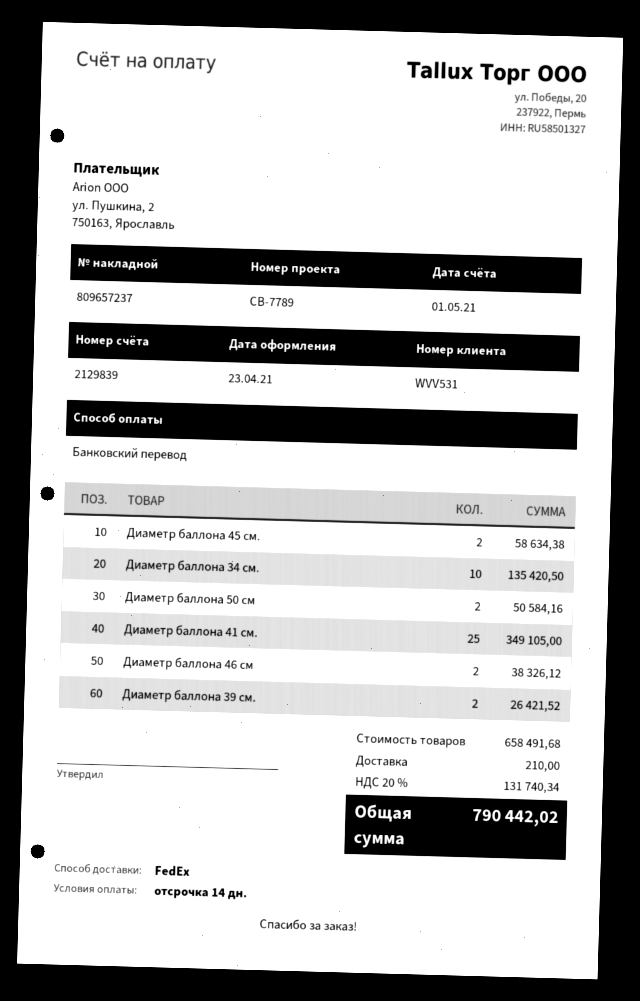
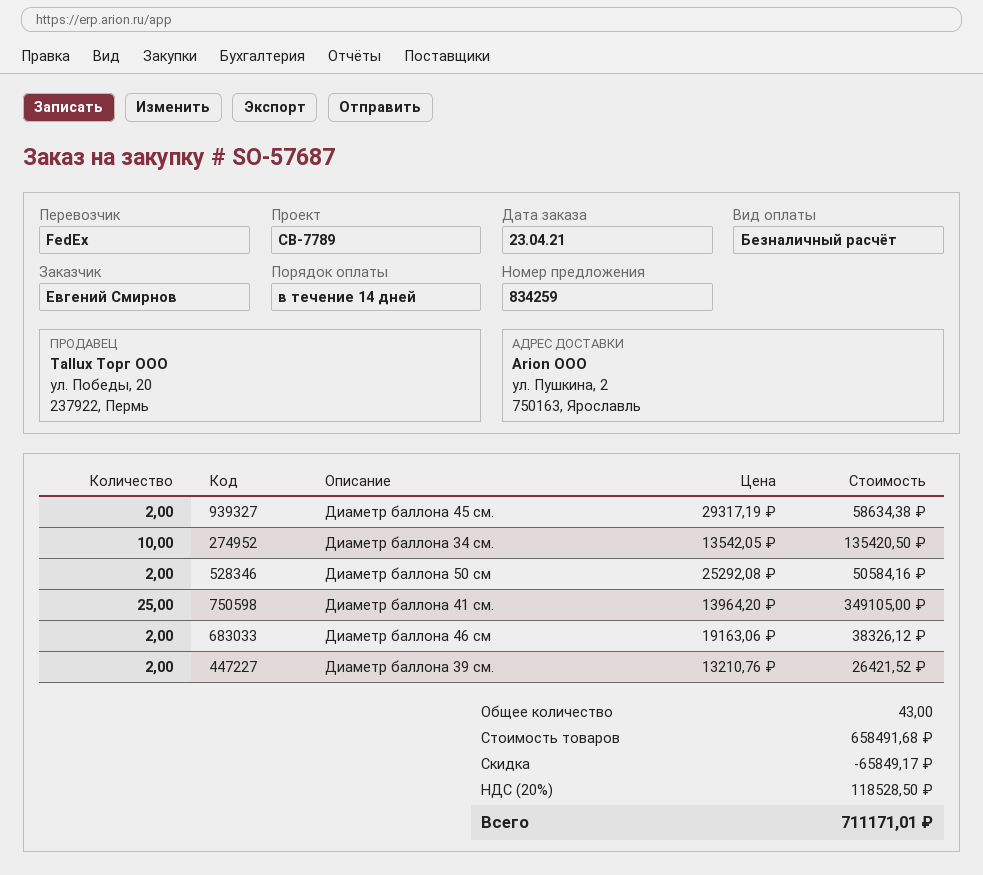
discount: none -> 65849.17
shipping: 210.00 -> none
tax: 20% = 131740.34 -> 20% = 118528.50
total: 790442.02 -> 711171.01

